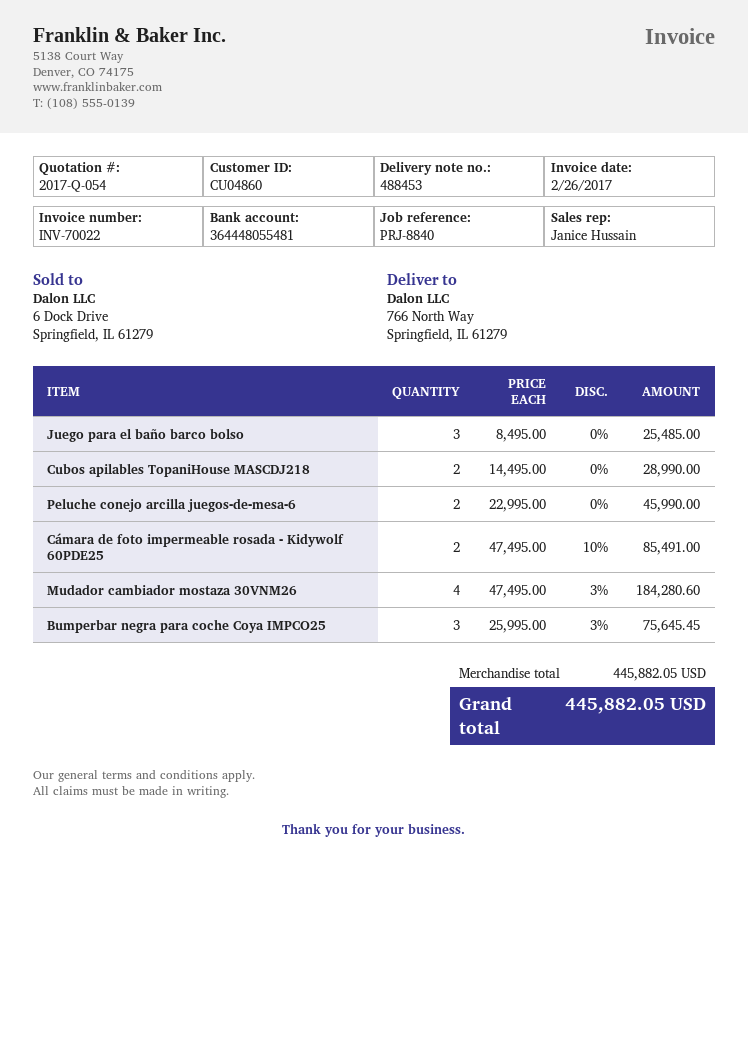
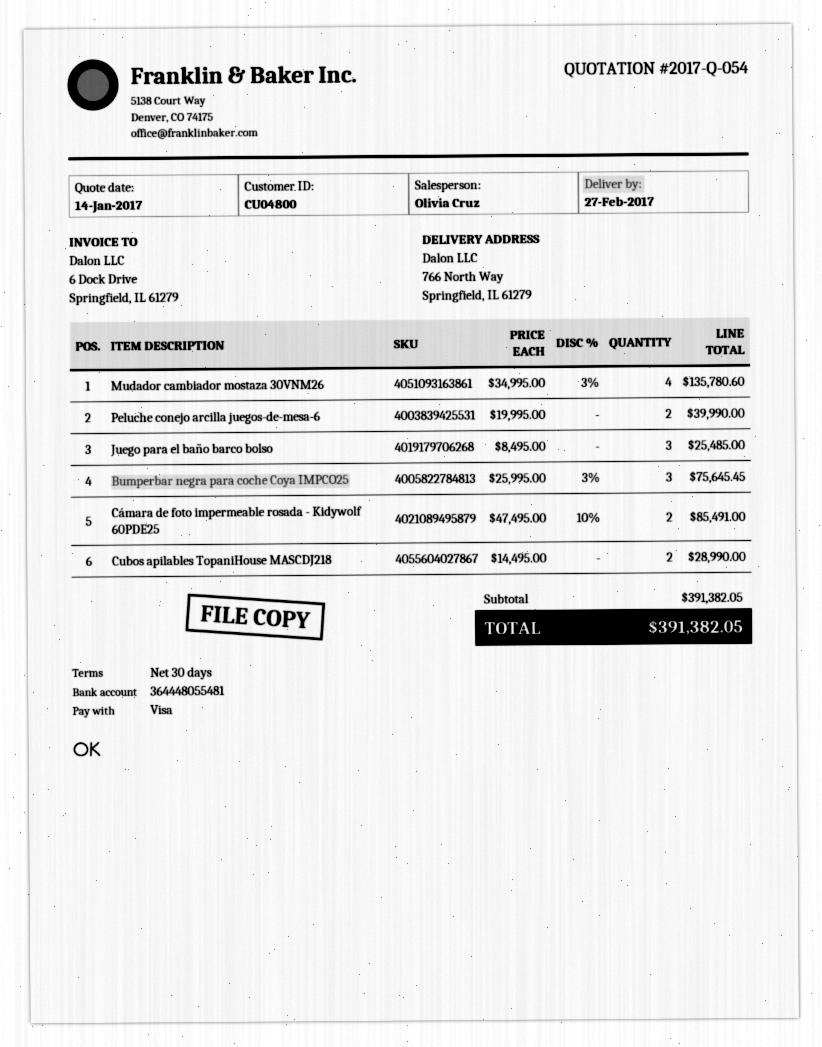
customer number: CU04860 -> CU04800
sales rep: Janice Hussain -> Olivia Cruz
Peluche conejo arcilla juegos-de-mesa-6: 2 x 22995.00 = 45990.00 -> 2 x 19995.00 = 39990.00
Mudador cambiador mostaza 30VNM26: 4 x 47495.00 - 3% = 184280.60 -> 4 x 34995.00 - 3% = 135780.60
subtotal: 445882.05 -> 391382.05
total: 445882.05 -> 391382.05

